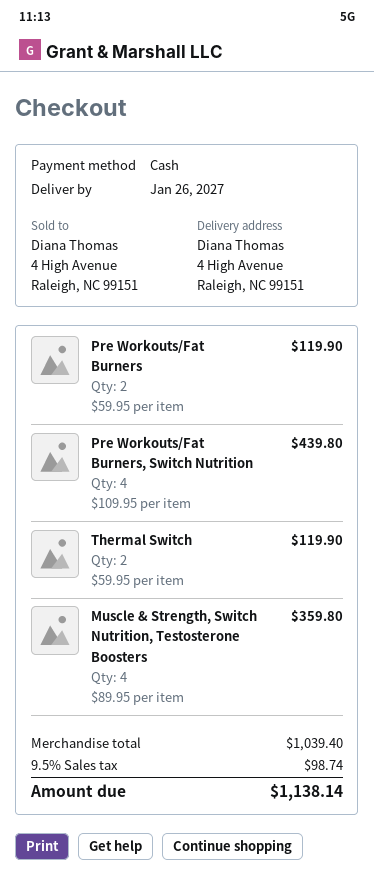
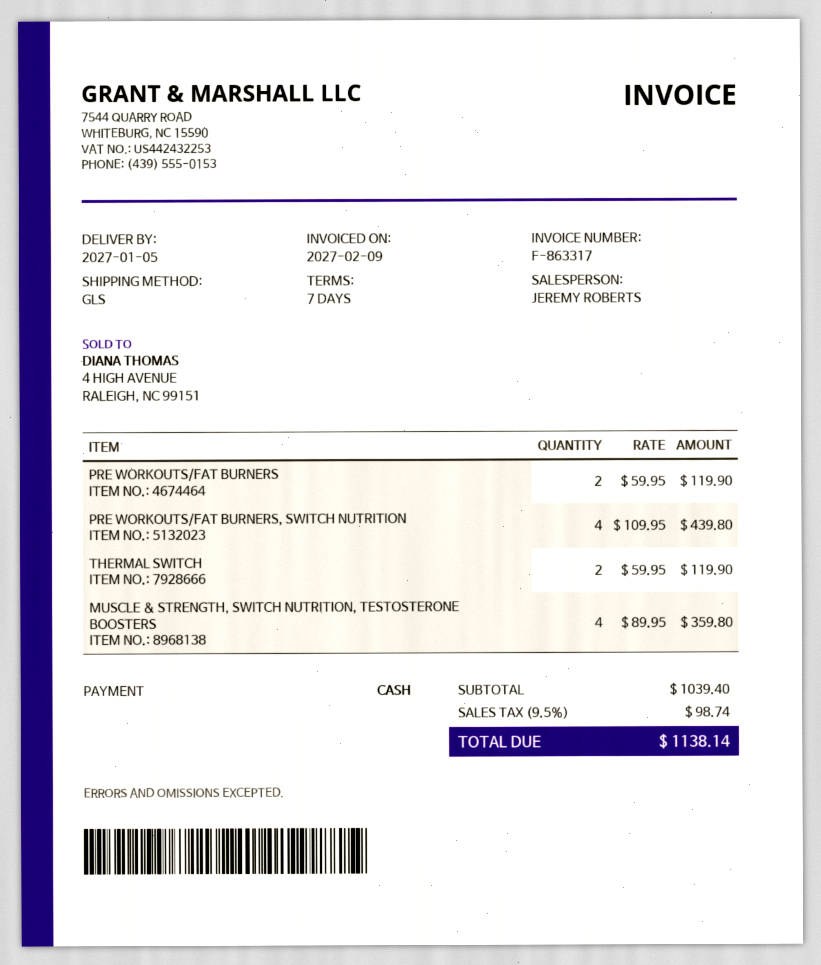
delivery date: 2027-01-26 -> 2027-01-05

